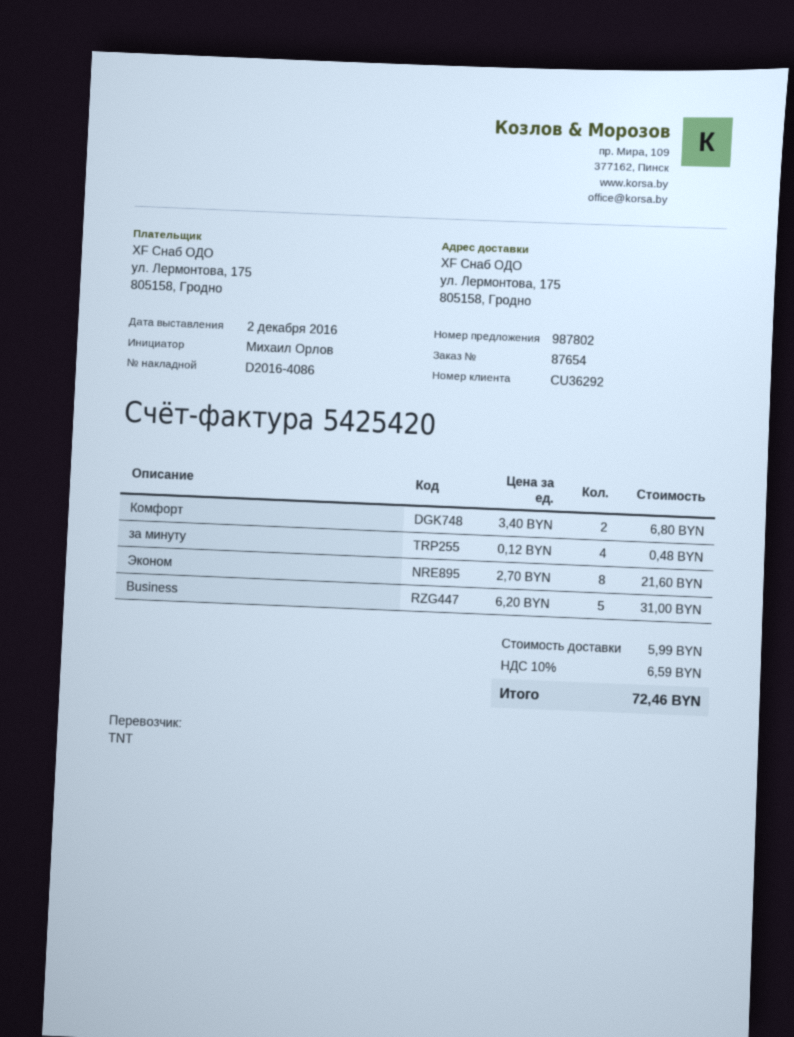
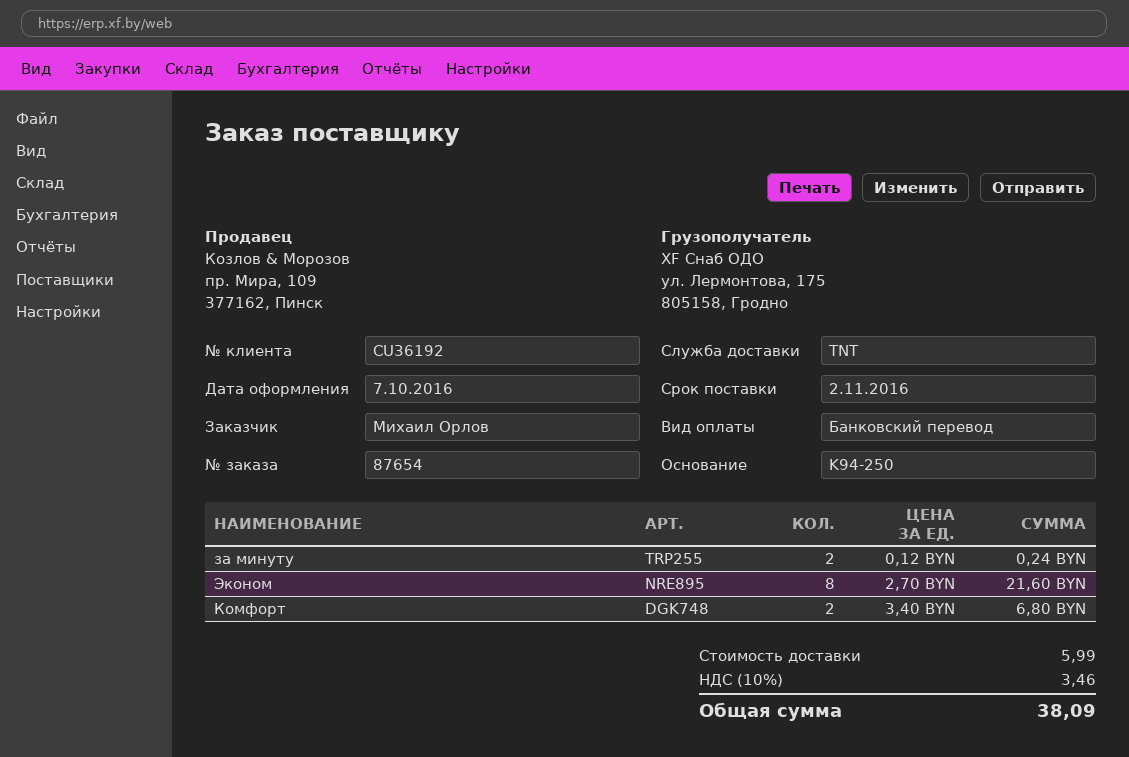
customer number: CU36292 -> CU36192
за минуту: 4 x 0.12 = 0.48 -> 2 x 0.12 = 0.24
Business: 5 x 6.20 = 31.00 -> none
tax: 10% = 6.59 -> 10% = 3.46
total: 72.46 -> 38.09

